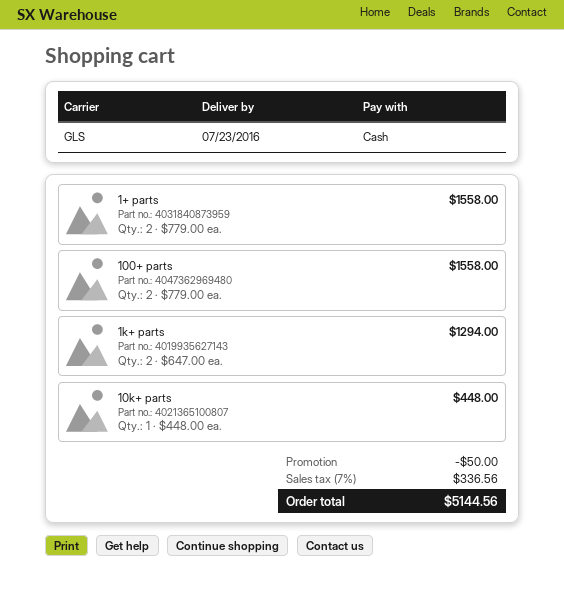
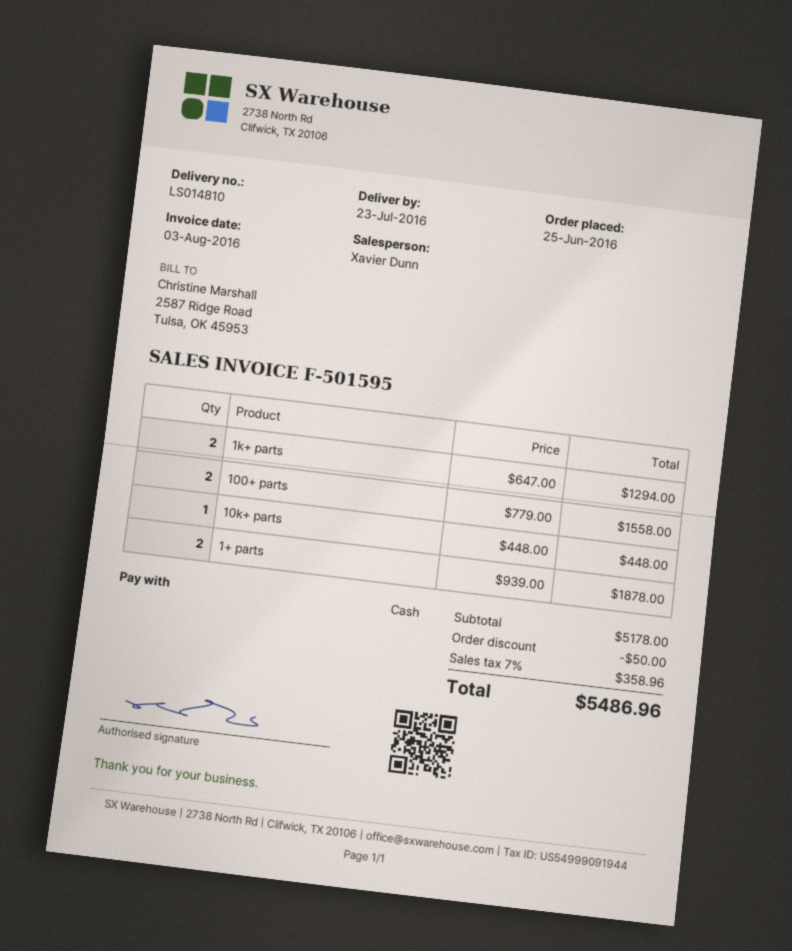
1+ parts: 2 x 779.00 = 1558.00 -> 2 x 939.00 = 1878.00
tax: 7% = 336.56 -> 7% = 358.96
total: 5144.56 -> 5486.96

